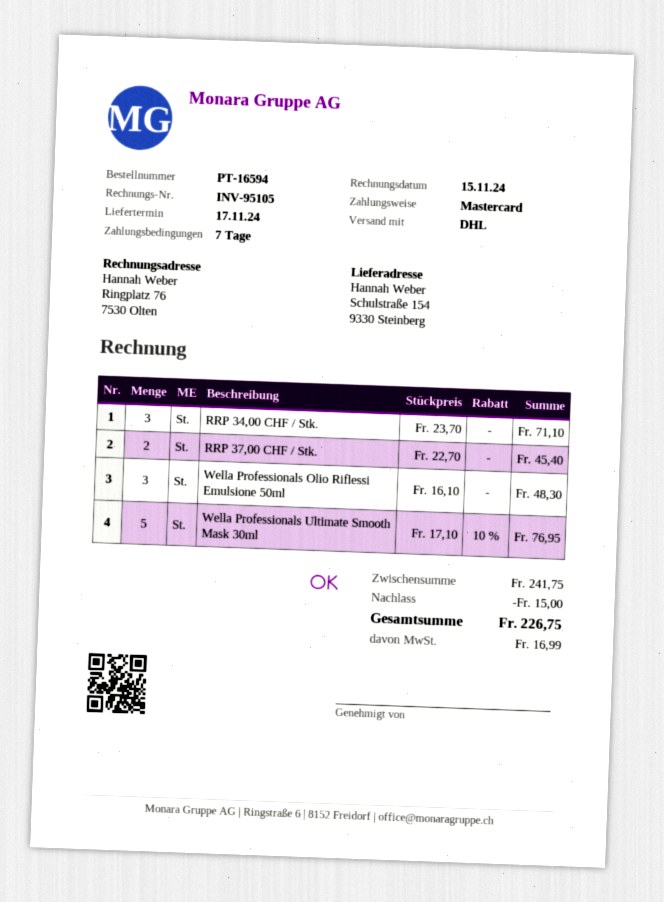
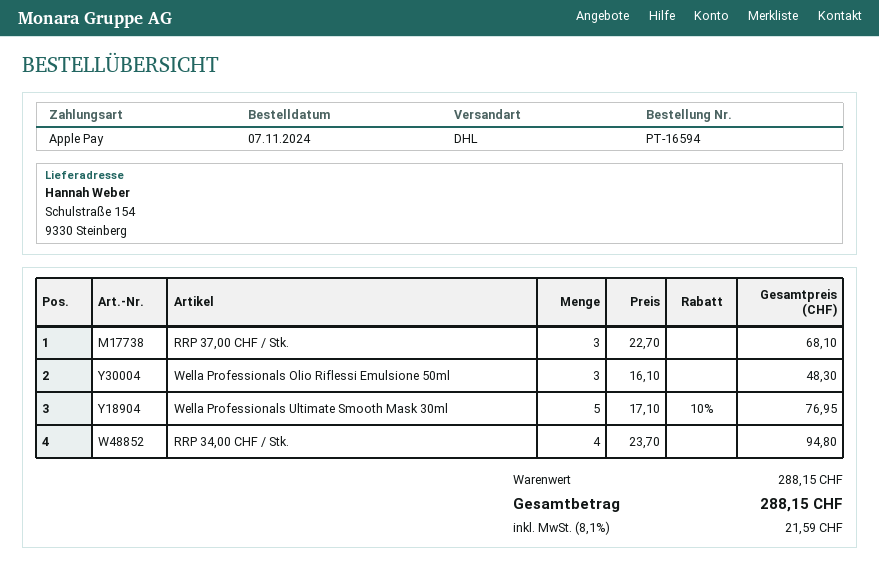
payment method: Mastercard -> Apple Pay
RRP 34,00 CHF / Stk.: 3 x 23.70 = 71.10 -> 4 x 23.70 = 94.80
RRP 37,00 CHF / Stk.: 2 x 22.70 = 45.40 -> 3 x 22.70 = 68.10
subtotal: 241.75 -> 288.15
discount: 15.00 -> none
tax: 16.99 -> 21.59
total: 226.75 -> 288.15

